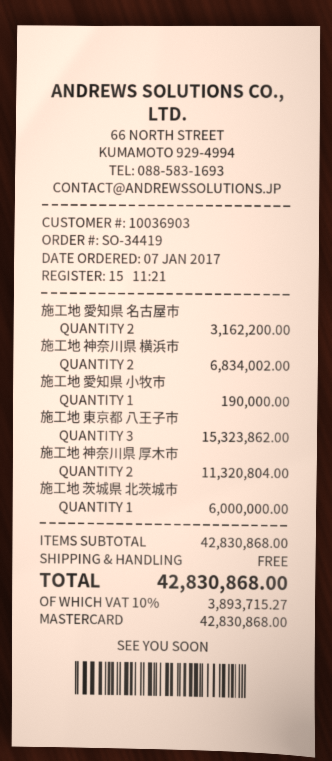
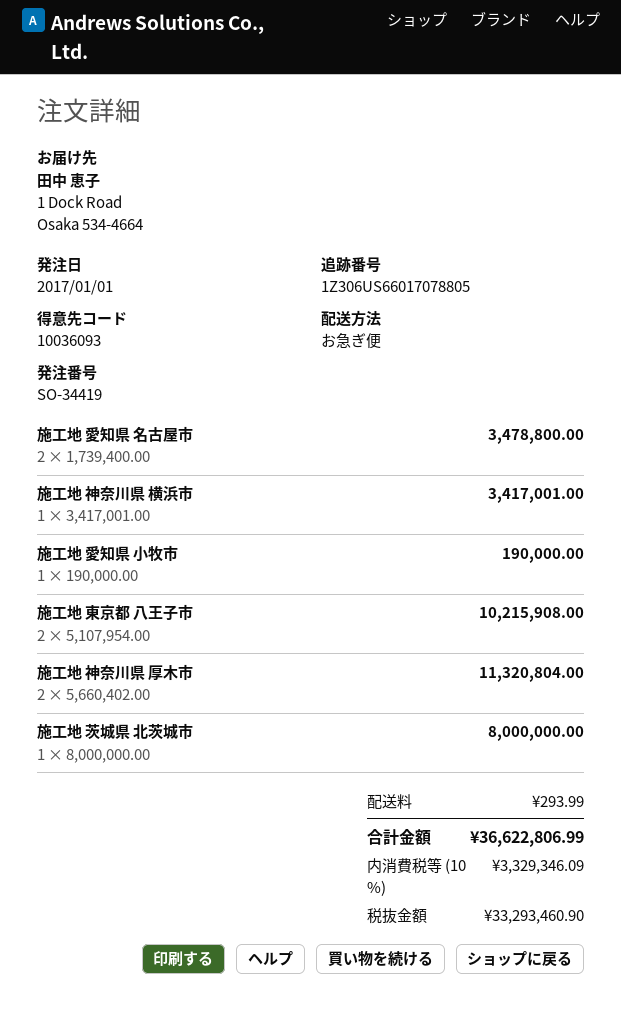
order date: 2017-01-07 -> 2017-01-01
customer number: 10036903 -> 10036093
施工地 愛知県 名古屋市: 2 for 3162200.00 -> 2 for 3478800.00
施工地 神奈川県 横浜市: 2 for 6834002.00 -> 1 for 3417001.00
施工地 東京都 八王子市: 3 for 15323862.00 -> 2 for 10215908.00
施工地 茨城県 北茨城市: 1 for 6000000.00 -> 1 for 8000000.00
shipping: 0.00 -> 293.99
tax: 10% = 3893715.27 -> 10% = 3329346.09
total: 42830868.00 -> 36622806.99

